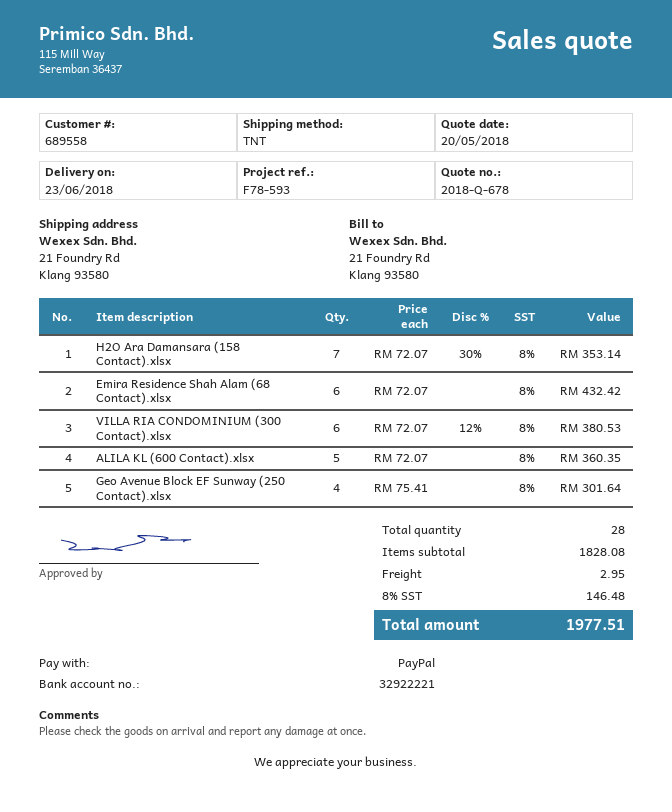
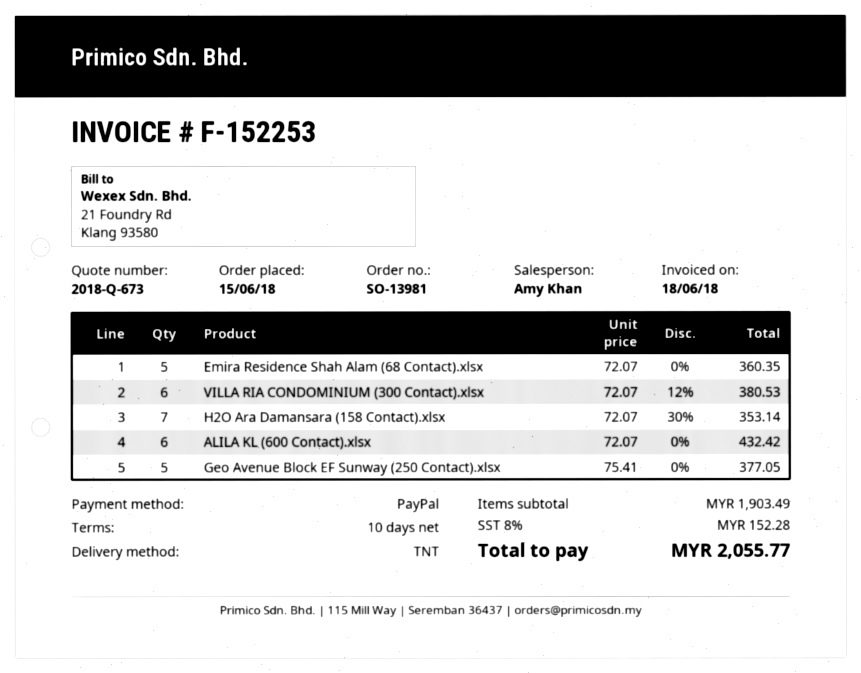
quote number: 2018-Q-678 -> 2018-Q-673
Emira Residence Shah Alam (68 Contact).xlsx: 6 x 72.07 = 432.42 -> 5 x 72.07 = 360.35
ALILA KL (600 Contact).xlsx: 5 x 72.07 = 360.35 -> 6 x 72.07 = 432.42
Geo Avenue Block EF Sunway (250 Contact).xlsx: 4 x 75.41 = 301.64 -> 5 x 75.41 = 377.05
subtotal: 1828.08 -> 1903.49
shipping: 2.95 -> none
tax: 8% = 146.48 -> 8% = 152.28
total: 1977.51 -> 2055.77

